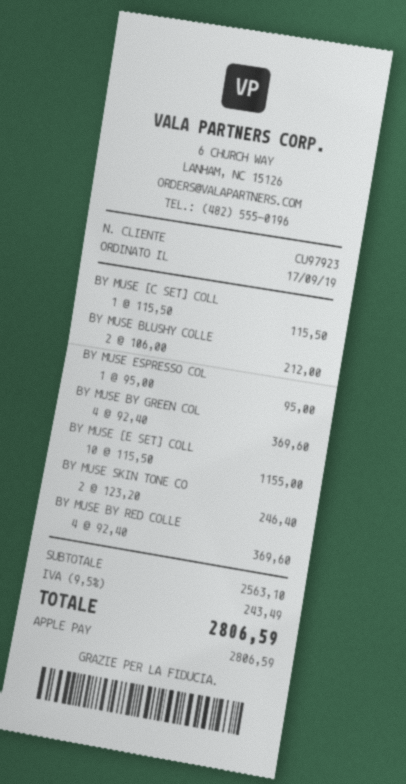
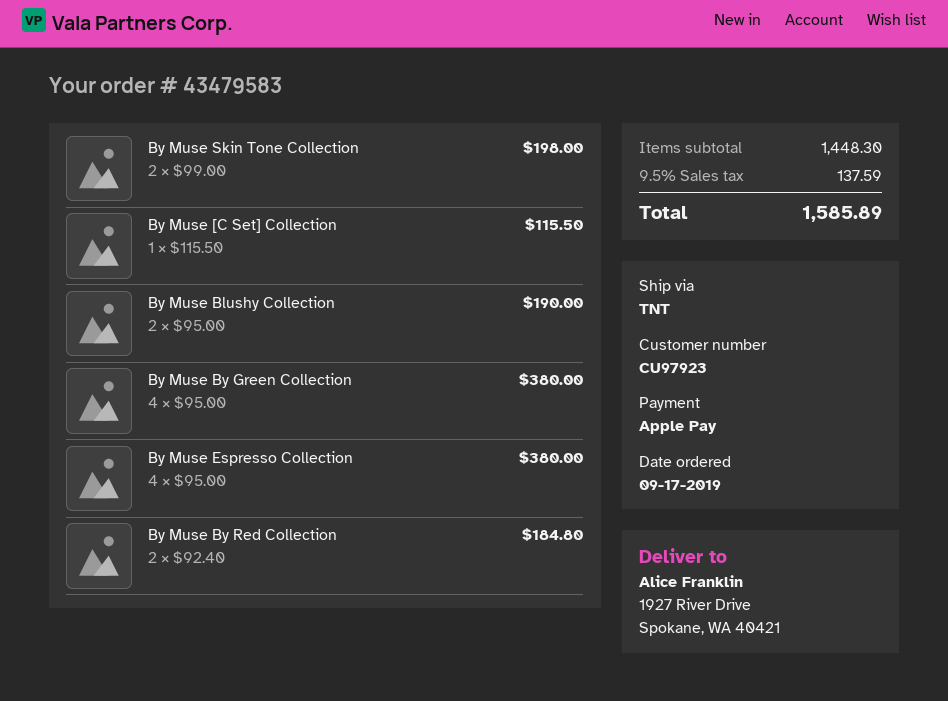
BY MUSE BLUSHY COLLE: 2 x 106.00 = 212.00 -> 2 x 95.00 = 190.00
BY MUSE ESPRESSO COL: 1 x 95.00 = 95.00 -> 4 x 95.00 = 380.00
BY MUSE BY GREEN COL: 4 x 92.40 = 369.60 -> 4 x 95.00 = 380.00
BY MUSE [E SET] COLL: 10 x 115.50 = 1155.00 -> none
BY MUSE SKIN TONE CO: 2 x 123.20 = 246.40 -> 2 x 99.00 = 198.00
BY MUSE BY RED COLLE: 4 x 92.40 = 369.60 -> 2 x 92.40 = 184.80
subtotal: 2563.10 -> 1448.30
tax: 9.5% = 243.49 -> 9.5% = 137.59
total: 2806.59 -> 1585.89

